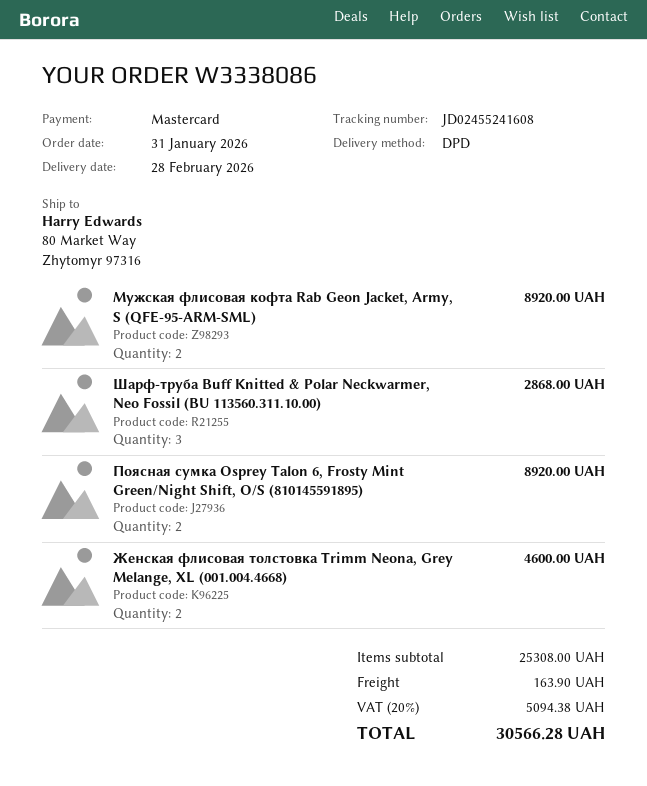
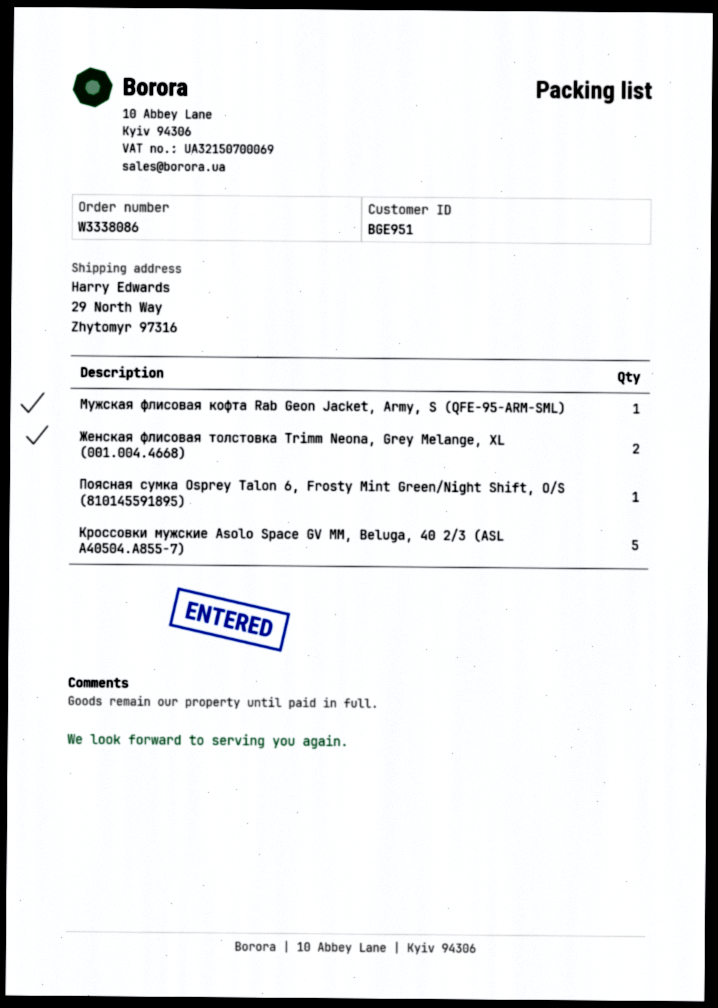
ship to: 80 Market Way, Zhytomyr 97316 -> 29 North Way, Zhytomyr 97316
Мужская флисовая кофта Rab Geon Jacket, Army, S (QFE-95-ARM-SML): 2 -> 1
Шарф-труба Buff Knitted & Polar Neckwarmer, Neo Fossil (BU 113560.311.10.00): 3 -> none
Поясная сумка Osprey Talon 6, Frosty Mint Green/Night Shift, O/S (810145591895): 2 -> 1
Кроссовки мужские Asolo Space GV MM, Beluga, 40 2/3 (ASL A40504.A855-7): none -> 5

